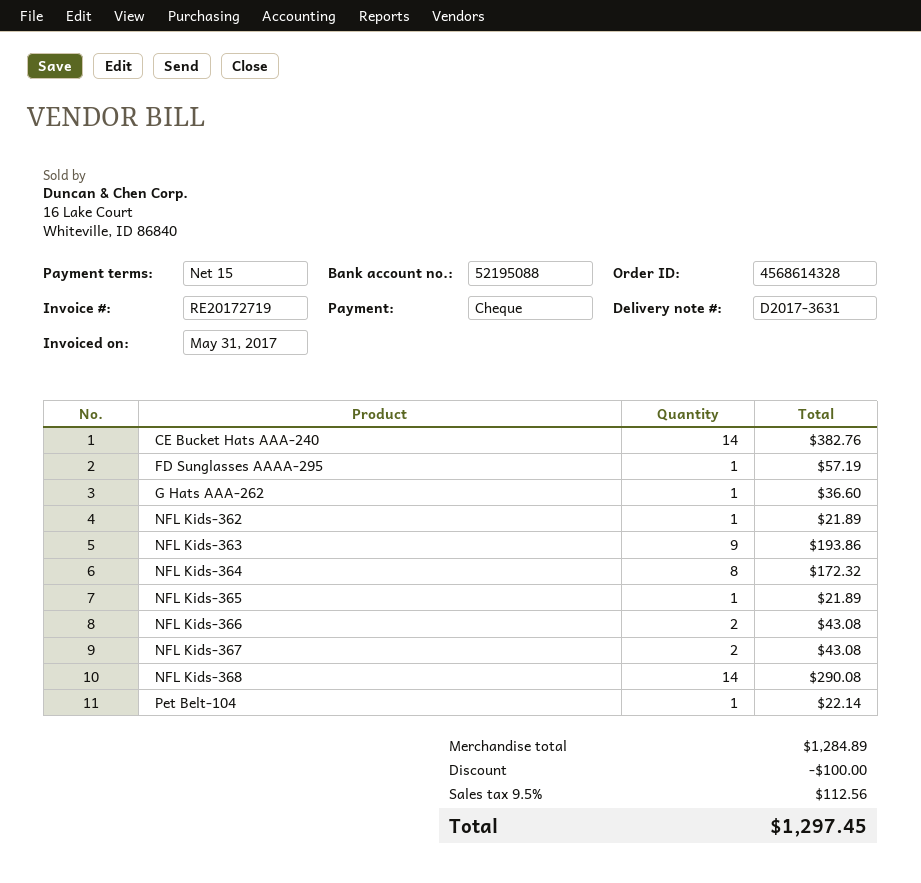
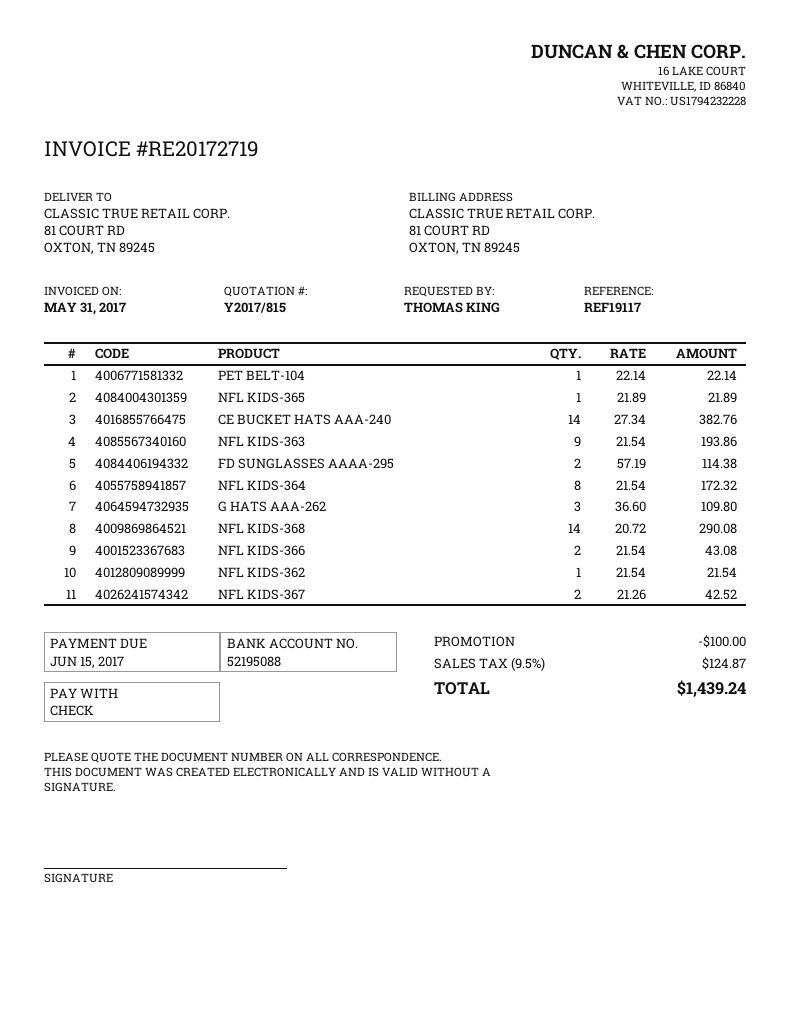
FD Sunglasses AAAA-295: 1 for 57.19 -> 2 for 114.38
G Hats AAA-262: 1 for 36.60 -> 3 for 109.80
NFL Kids-362: 1 for 21.89 -> 1 for 21.54
NFL Kids-367: 2 for 43.08 -> 2 for 42.52
tax: 9.5% = 112.56 -> 9.5% = 124.87
total: 1297.45 -> 1439.24

